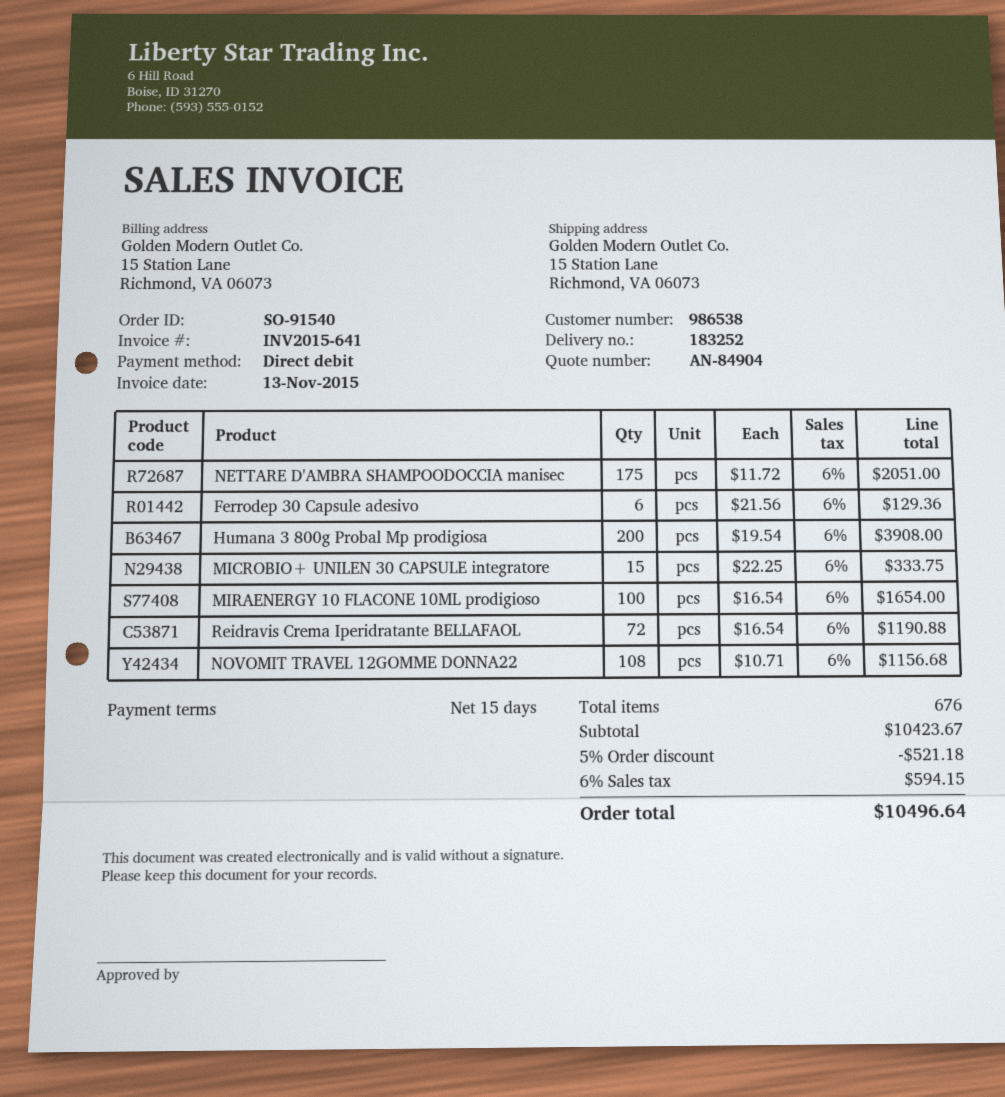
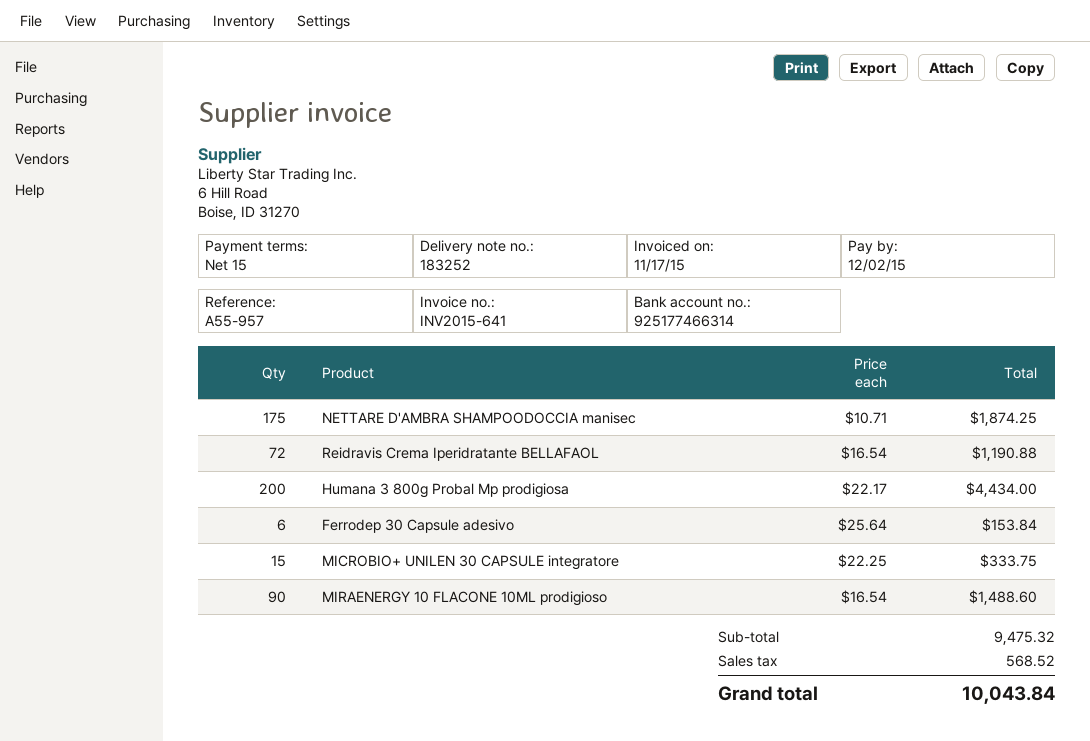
invoice date: 2015-11-13 -> 2015-11-17
NETTARE D'AMBRA SHAMPOODOCCIA manisec: 175 x 11.72 = 2051.00 -> 175 x 10.71 = 1874.25
Ferrodep 30 Capsule adesivo: 6 x 21.56 = 129.36 -> 6 x 25.64 = 153.84
Humana 3 800g Probal Mp prodigiosa: 200 x 19.54 = 3908.00 -> 200 x 22.17 = 4434.00
MIRAENERGY 10 FLACONE 10ML prodigioso: 100 x 16.54 = 1654.00 -> 90 x 16.54 = 1488.60
NOVOMIT TRAVEL 12GOMME DONNA22: 108 x 10.71 = 1156.68 -> none
subtotal: 10423.67 -> 9475.32
discount: 5% = 521.18 -> none
tax: 594.15 -> 568.52
total: 10496.64 -> 10043.84

